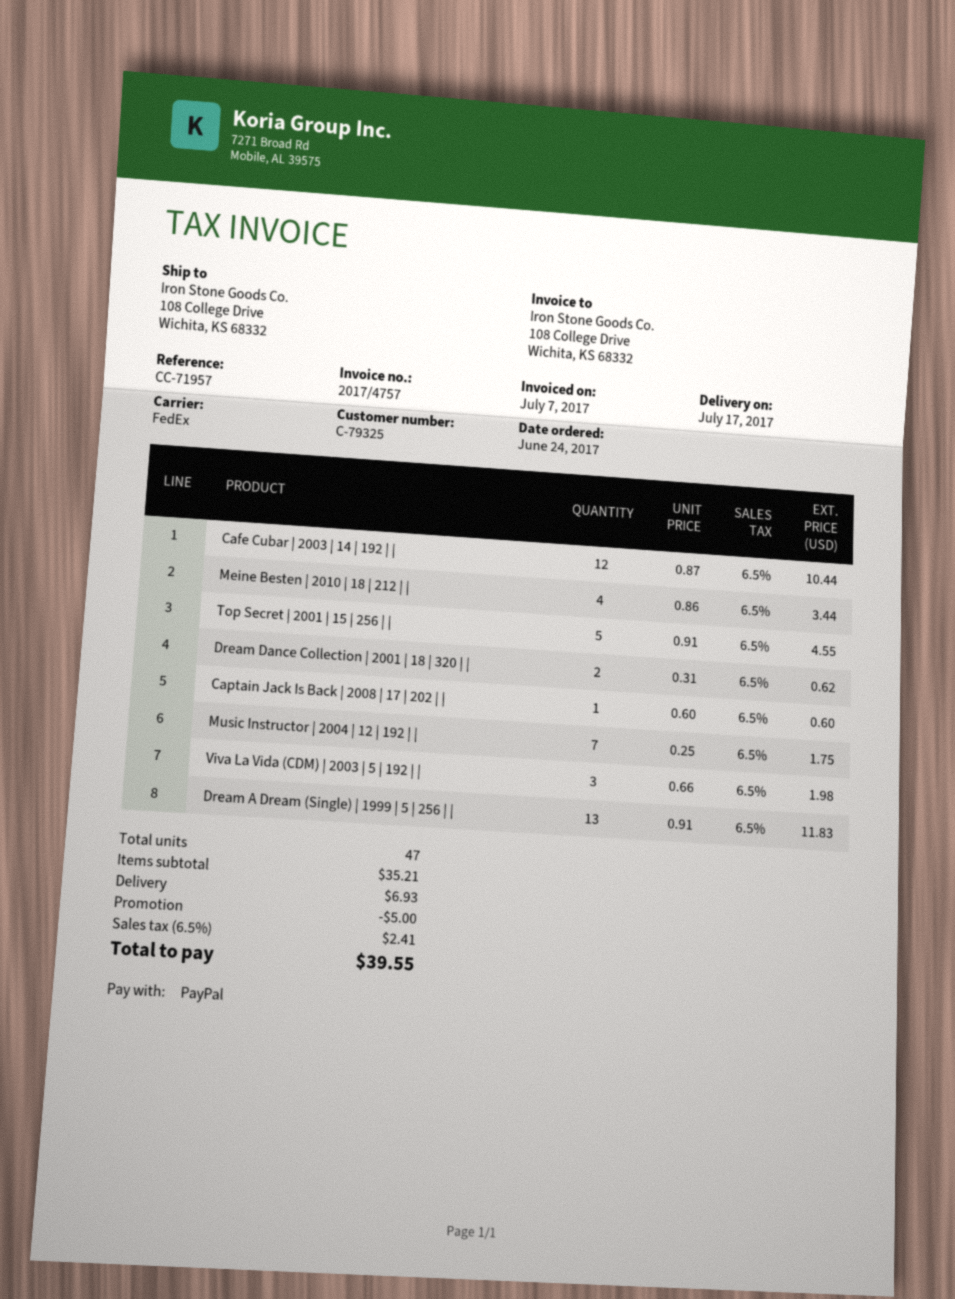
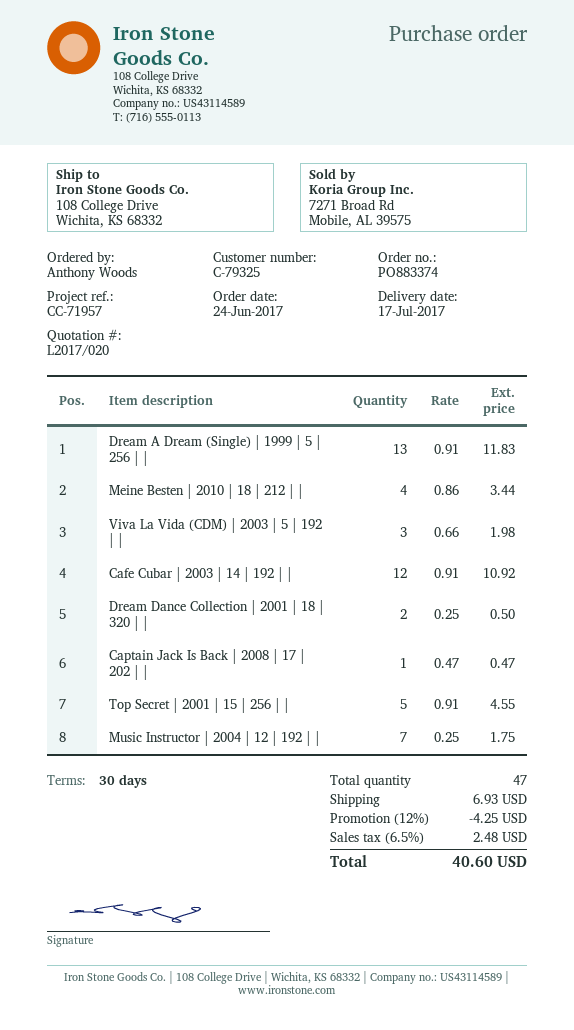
Cafe Cubar | 2003 | 14 | 192 | |: 12 x 0.87 = 10.44 -> 12 x 0.91 = 10.92
Dream Dance Collection | 2001 | 18 | 320 | |: 2 x 0.31 = 0.62 -> 2 x 0.25 = 0.50
Captain Jack Is Back | 2008 | 17 | 202 | |: 1 x 0.60 = 0.60 -> 1 x 0.47 = 0.47
discount: 5.00 -> 4.25
tax: 6.5% = 2.41 -> 6.5% = 2.48
total: 39.55 -> 40.60

